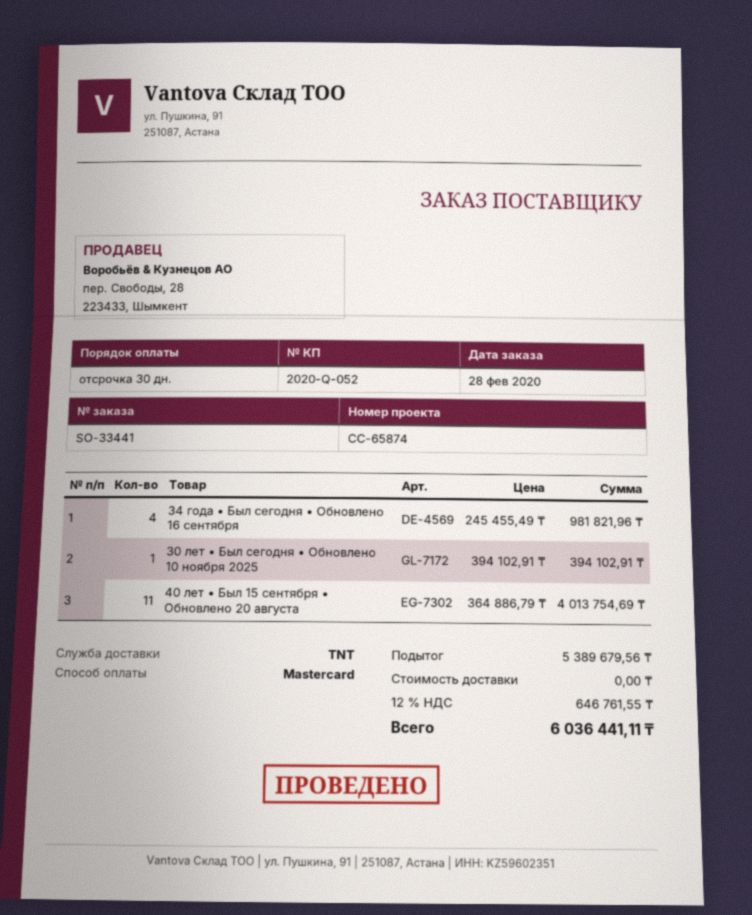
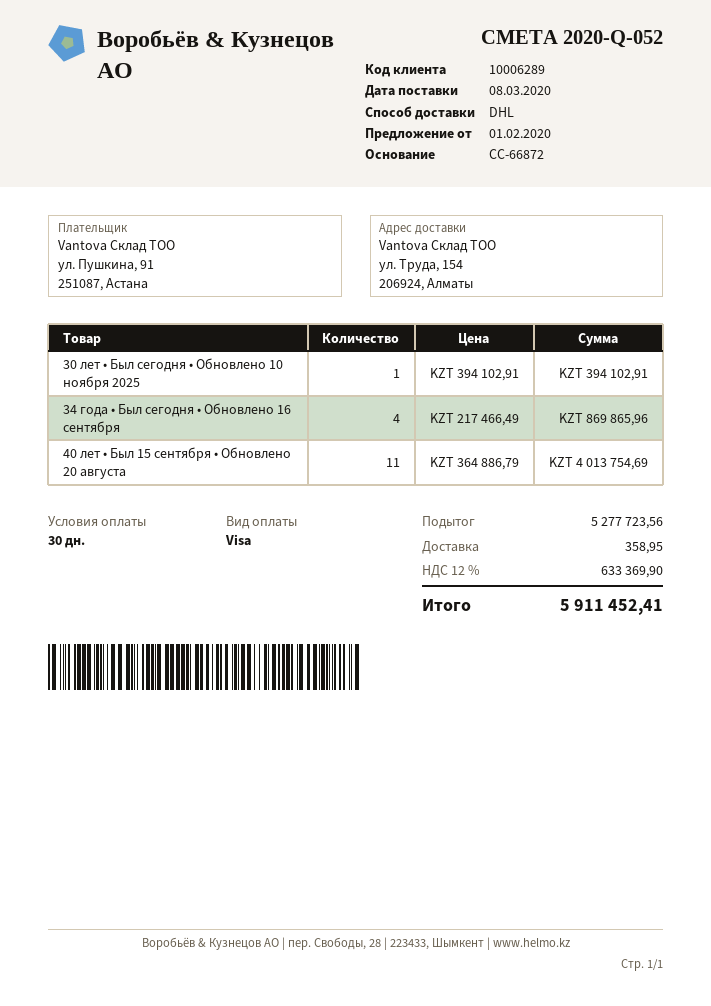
reference: CC-65874 -> CC-66872
payment method: Mastercard -> Visa
shipping method: TNT -> DHL
34 года • Был сегодня • Обновлено 16 сентября: 4 x 245455.49 = 981821.96 -> 4 x 217466.49 = 869865.96
subtotal: 5389679.56 -> 5277723.56
shipping: 0.00 -> 358.95
tax: 12% = 646761.55 -> 12% = 633369.90
total: 6036441.11 -> 5911452.41

